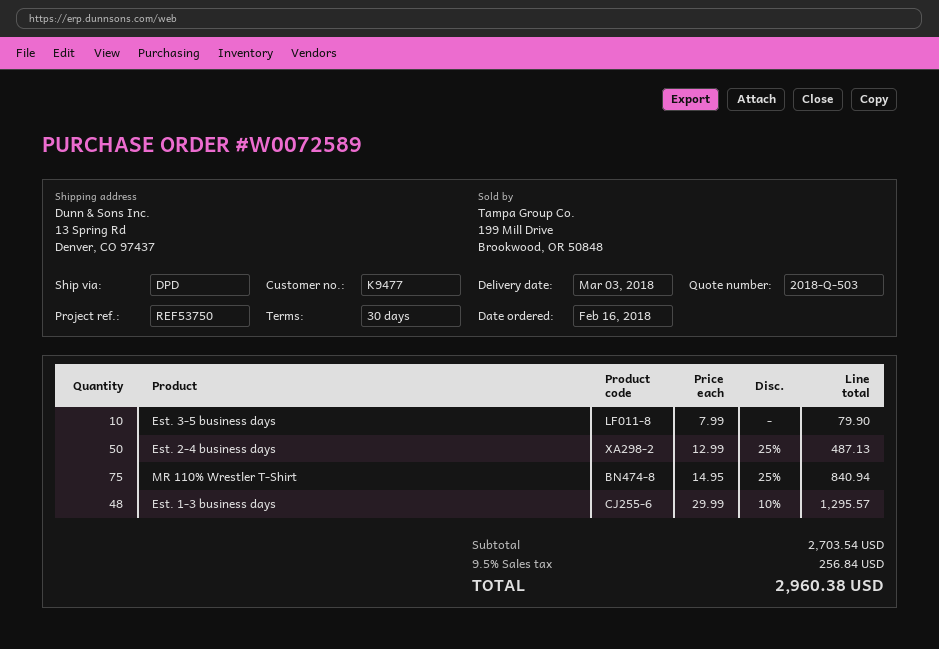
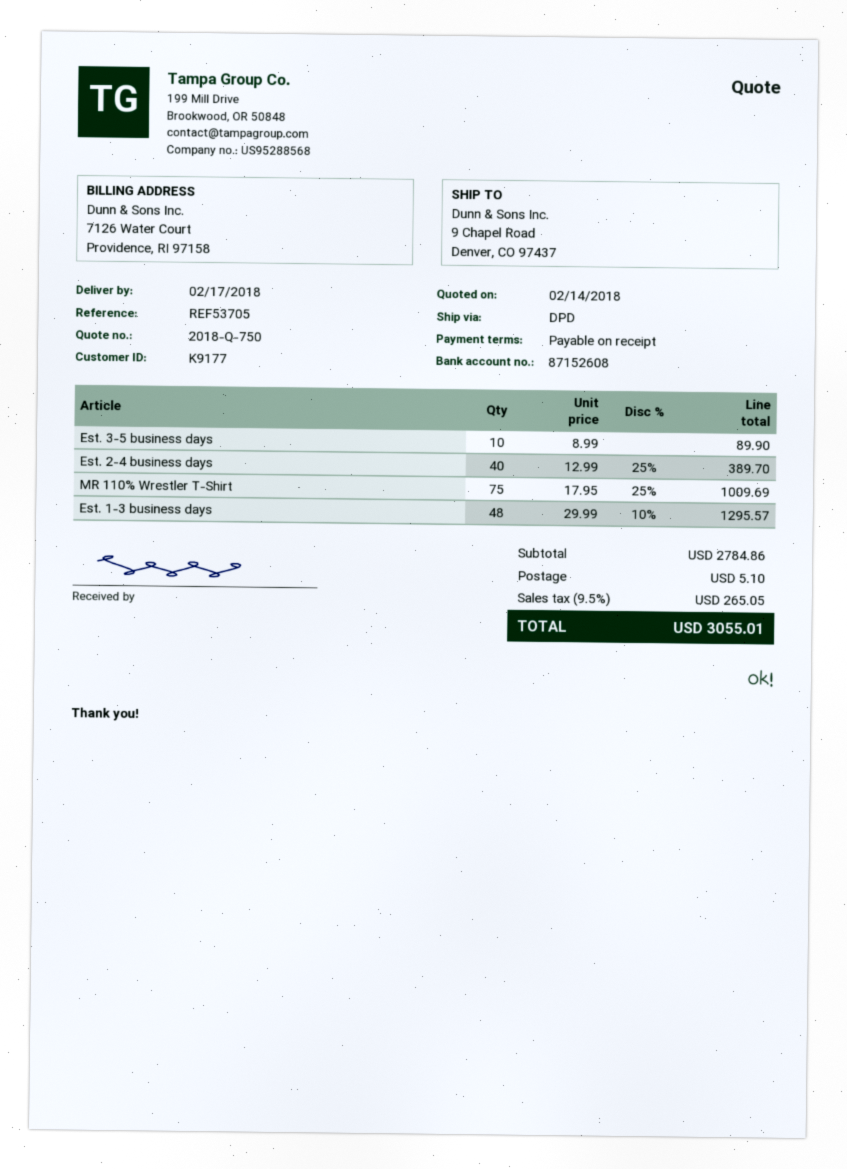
quote number: 2018-Q-503 -> 2018-Q-750
delivery date: 2018-03-03 -> 2018-02-17
payment terms: 30 days -> on receipt
customer number: K9477 -> K9177
reference: REF53750 -> REF53705
ship to: 13 Spring Rd, Denver, CO 97437 -> 9 Chapel Road, Denver, CO 97437
Est. 3-5 business days: 10 x 7.99 = 79.90 -> 10 x 8.99 = 89.90
Est. 2-4 business days: 50 x 12.99 - 25% = 487.13 -> 40 x 12.99 - 25% = 389.70
MR 110% Wrestler T-Shirt: 75 x 14.95 - 25% = 840.94 -> 75 x 17.95 - 25% = 1009.69
subtotal: 2703.54 -> 2784.86
shipping: none -> 5.10
tax: 9.5% = 256.84 -> 9.5% = 265.05
total: 2960.38 -> 3055.01

